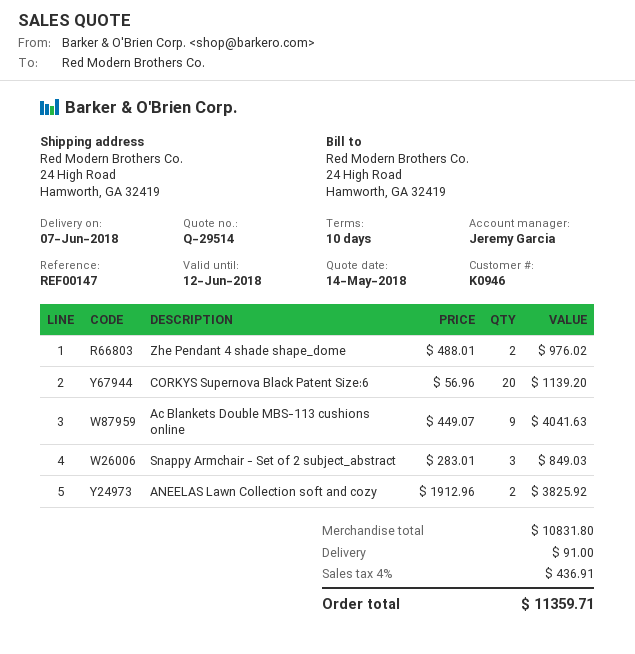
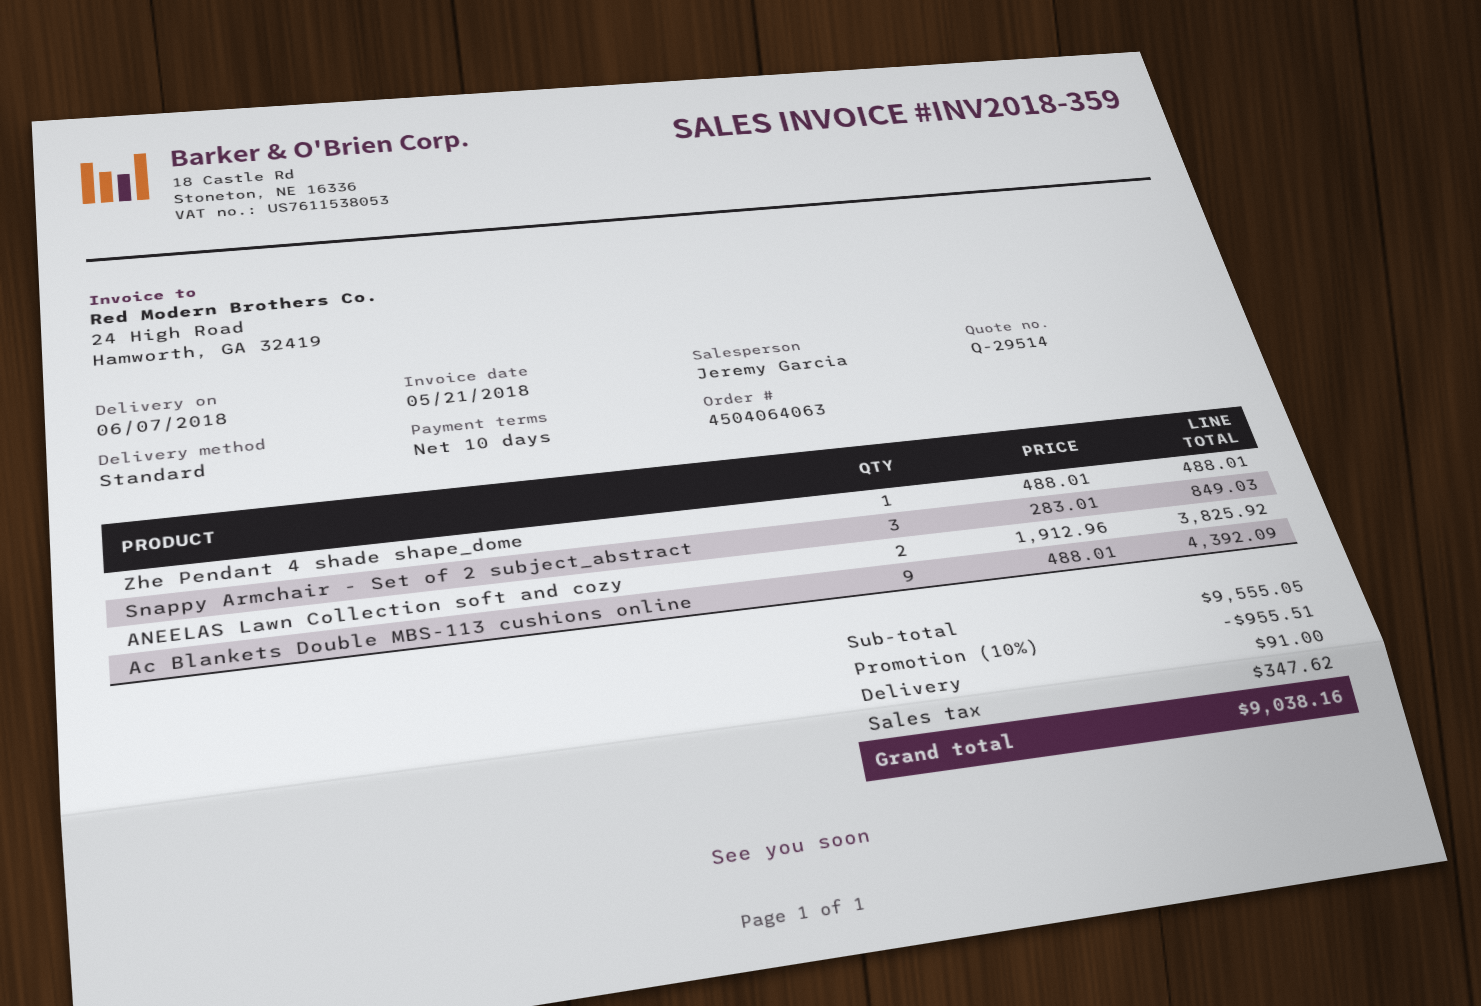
Zhe Pendant 4 shade shape_dome: 2 x 488.01 = 976.02 -> 1 x 488.01 = 488.01
CORKYS Supernova Black Patent Size:6: 20 x 56.96 = 1139.20 -> none
Ac Blankets Double MBS-113 cushions online: 9 x 449.07 = 4041.63 -> 9 x 488.01 = 4392.09
subtotal: 10831.80 -> 9555.05
discount: none -> 10% = 955.51
tax: 436.91 -> 347.62
total: 11359.71 -> 9038.16

